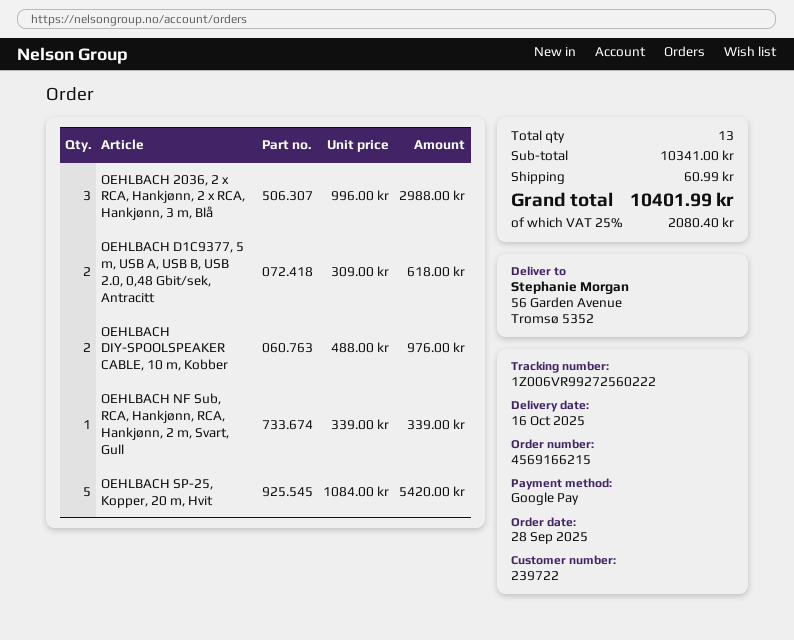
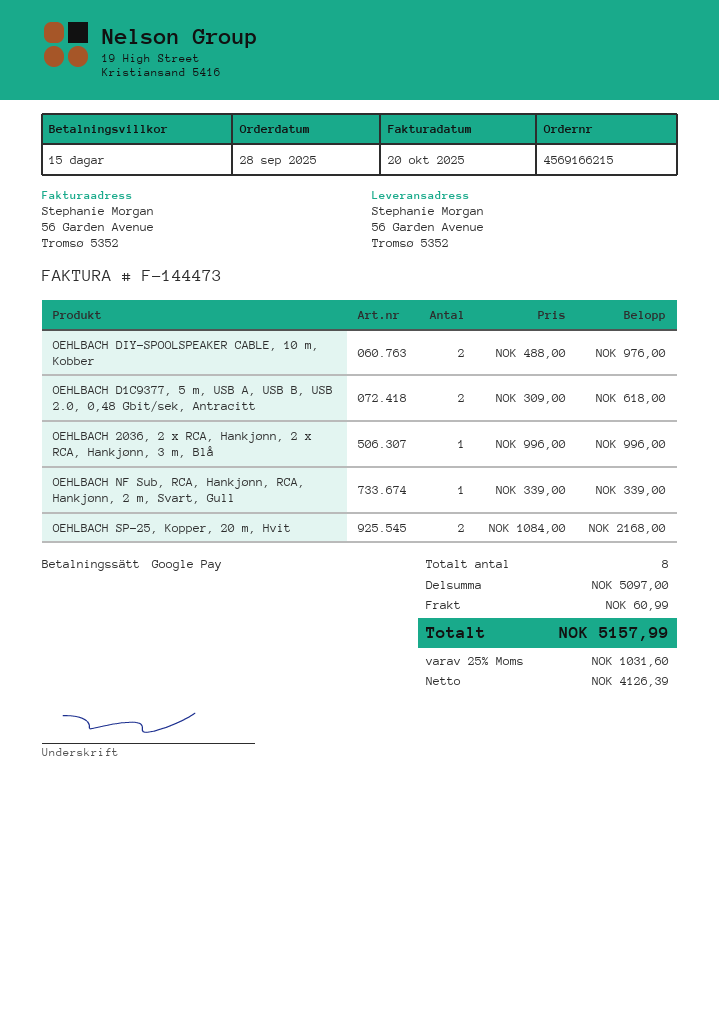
OEHLBACH 2036, 2 x RCA, Hankjønn, 2 x RCA, Hankjønn, 3 m, Blå: 3 x 996.00 = 2988.00 -> 1 x 996.00 = 996.00
OEHLBACH SP-25, Kopper, 20 m, Hvit: 5 x 1084.00 = 5420.00 -> 2 x 1084.00 = 2168.00
total quantity: 13 -> 8
subtotal: 10341.00 -> 5097.00
tax: 25% = 2080.40 -> 25% = 1031.60
total: 10401.99 -> 5157.99

